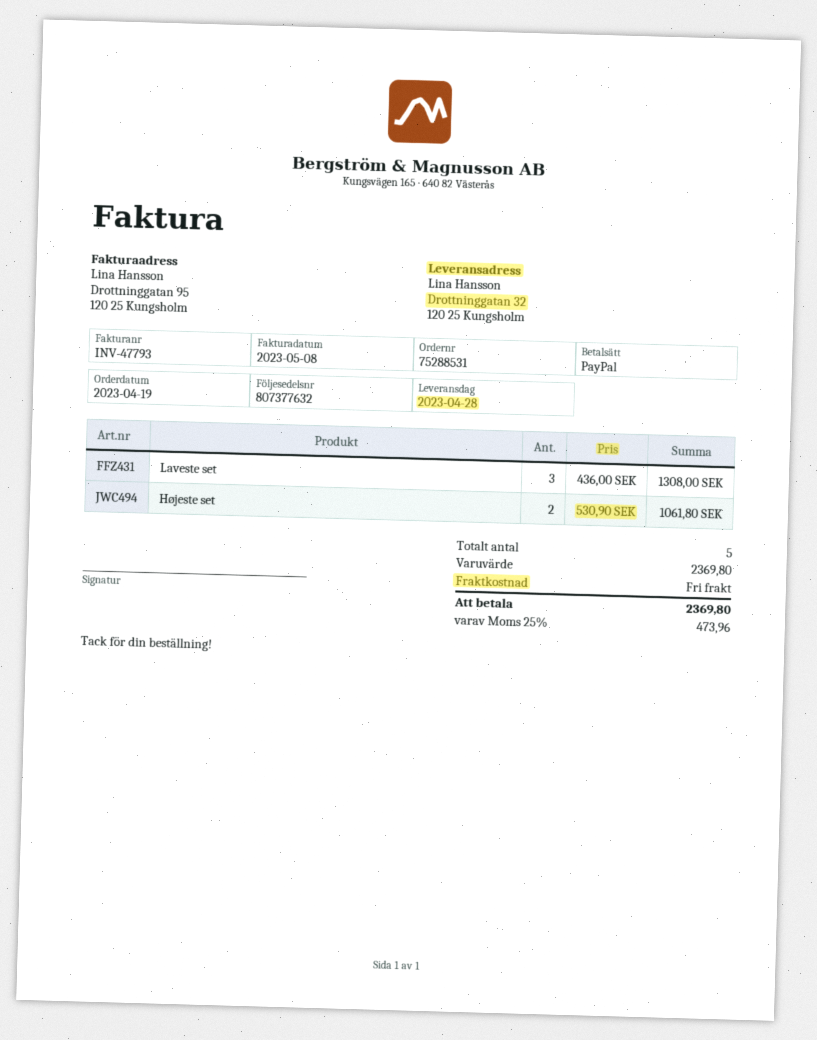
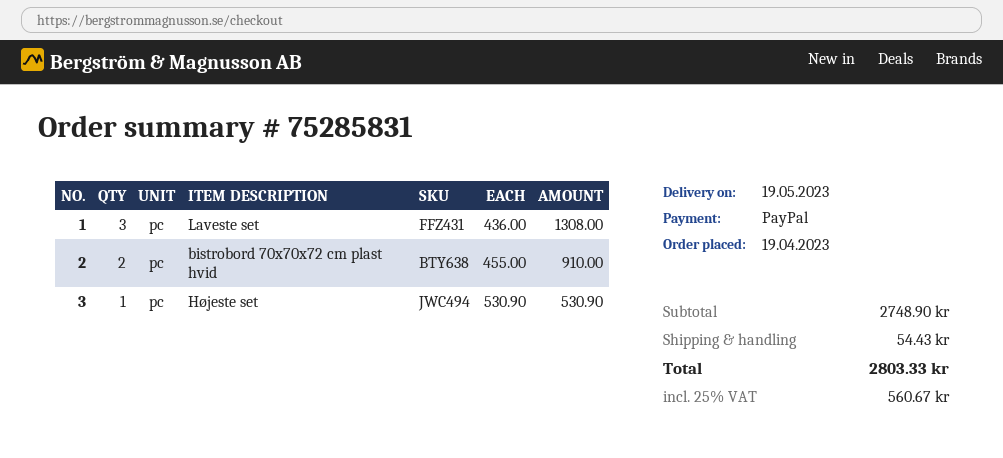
order number: 75288531 -> 75285831
delivery date: 2023-04-28 -> 2023-05-19
Højeste set: 2 x 530.90 = 1061.80 -> 1 x 530.90 = 530.90
bistrobord 70x70x72 cm plast hvid: none -> 2 x 455.00 = 910.00
subtotal: 2369.80 -> 2748.90
shipping: 0.00 -> 54.43
tax: 25% = 473.96 -> 25% = 560.67
total: 2369.80 -> 2803.33

